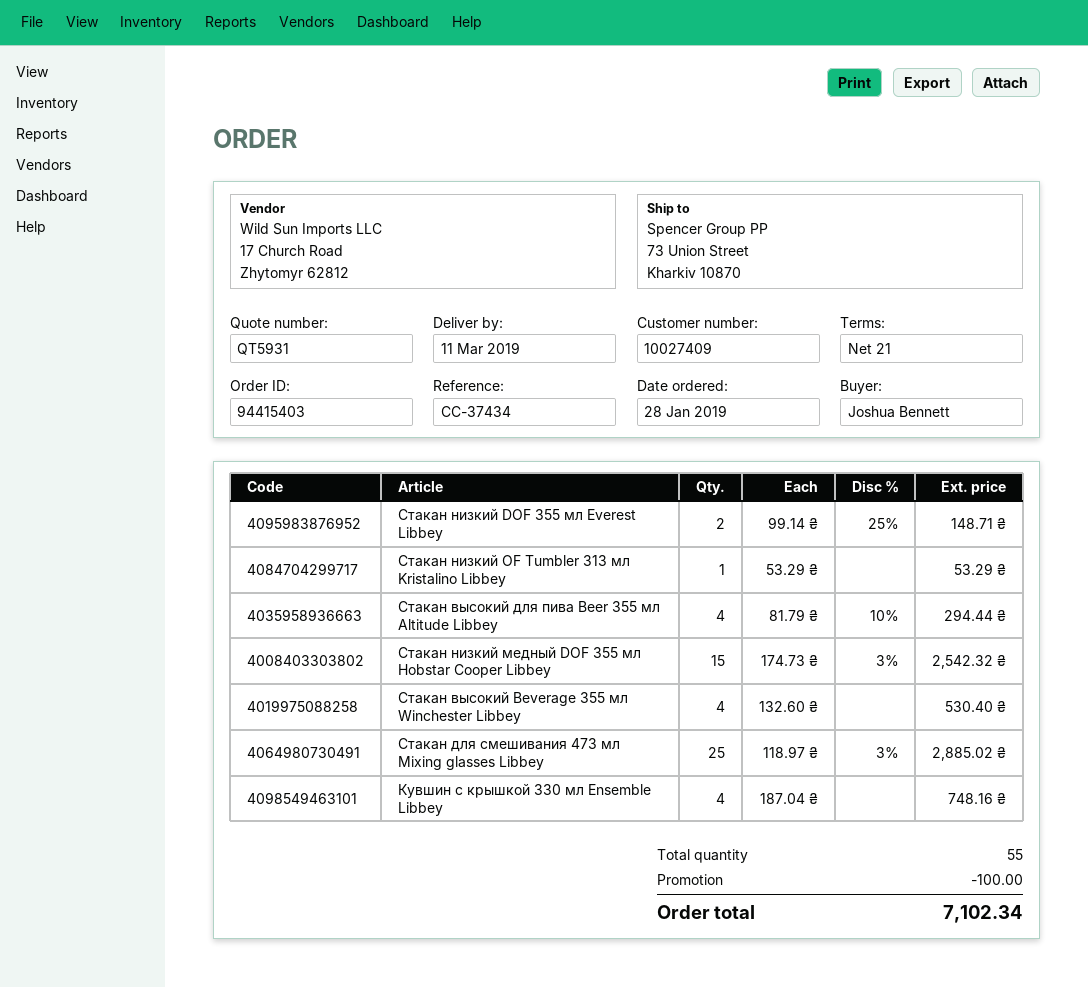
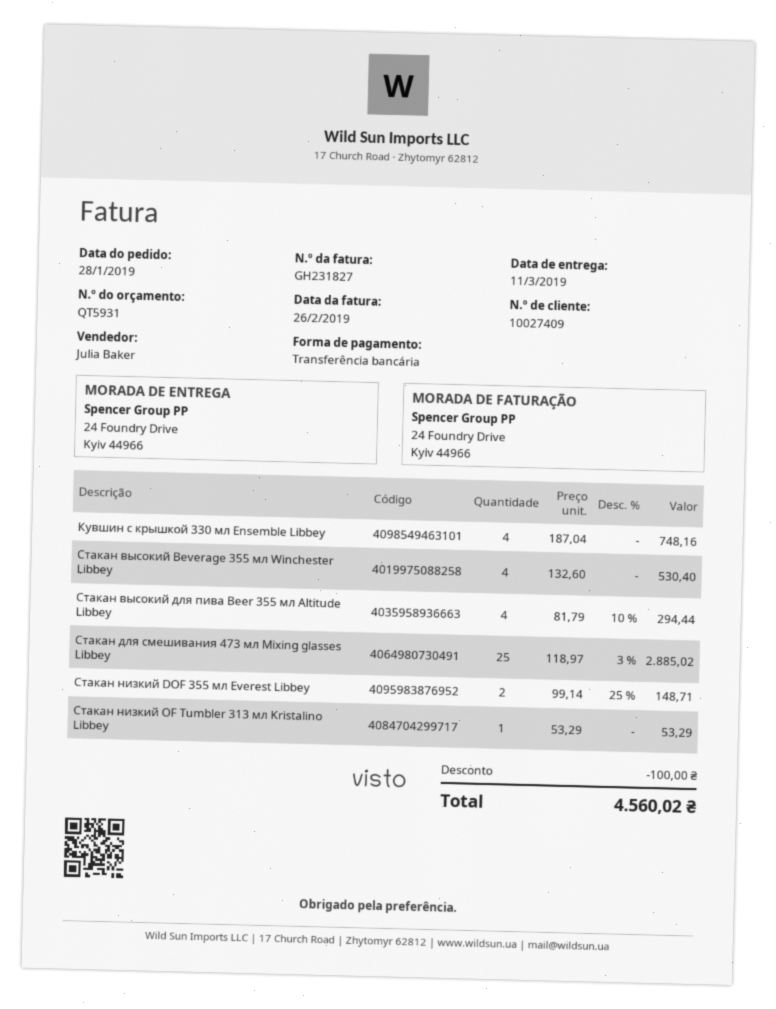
ship to: 73 Union Street, Kharkiv 10870 -> 24 Foundry Drive, Kyiv 44966
Стакан низкий медный DOF 355 мл Hobstar Cooper Libbey: 15 x 174.73 - 3% = 2542.32 -> none
total: 7102.34 -> 4560.02

